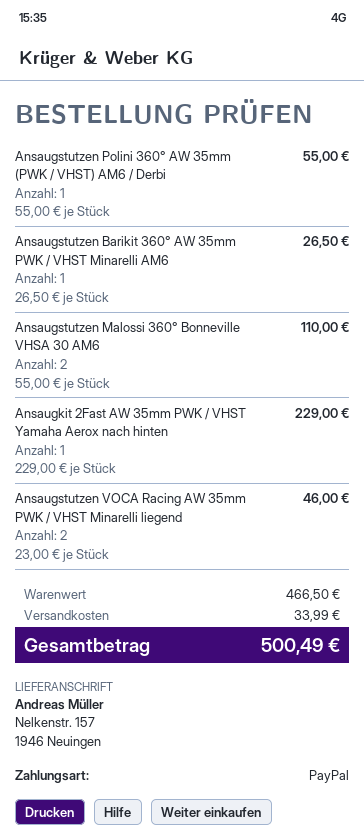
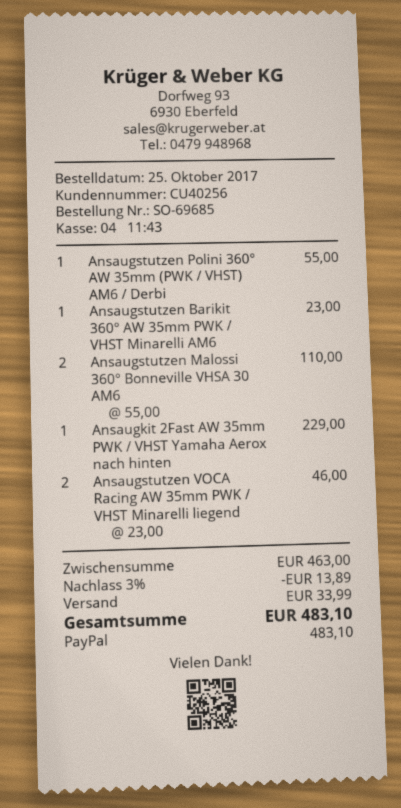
Ansaugstutzen Barikit 360° AW 35mm PWK / VHST Minarelli AM6: 1 x 26.50 = 26.50 -> 1 x 23.00 = 23.00
subtotal: 466.50 -> 463.00
discount: none -> 3% = 13.89
total: 500.49 -> 483.10

